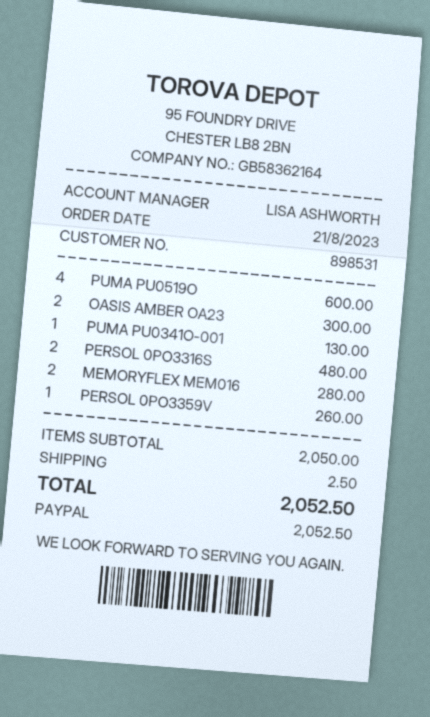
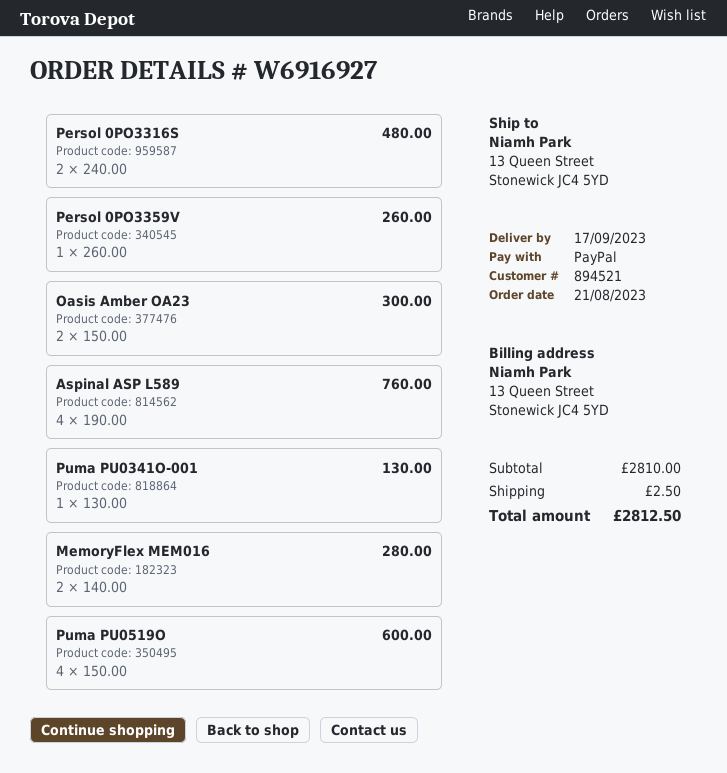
customer number: 898531 -> 894521
Aspinal ASP L589: none -> 4 for 760.00
subtotal: 2050.00 -> 2810.00
total: 2052.50 -> 2812.50

